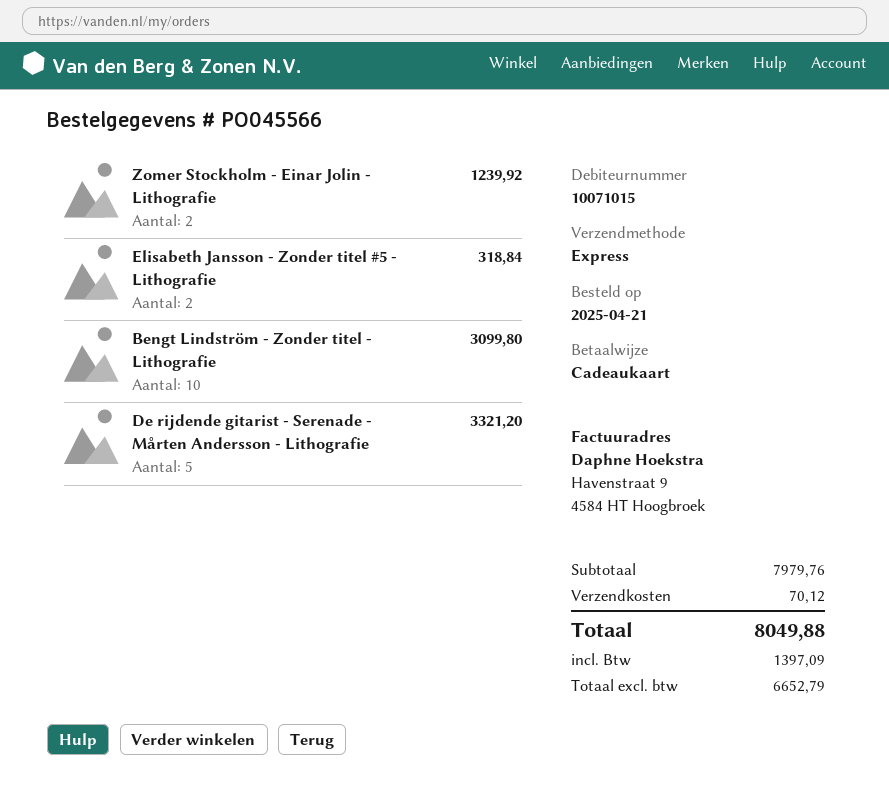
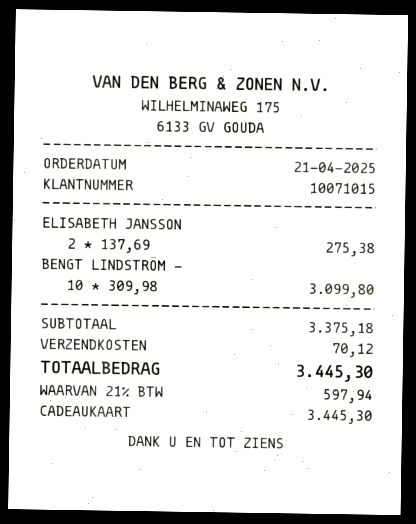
Zomer Stockholm - Einar Jolin - Lithografie: 2 for 1239.92 -> none
Elisabeth Jansson - Zonder titel #5 - Lithografie: 2 for 318.84 -> 2 for 275.38
De rijdende gitarist - Serenade - Mårten Andersson - Lithografie: 5 for 3321.20 -> none
subtotal: 7979.76 -> 3375.18
tax: 1397.09 -> 597.94
total: 8049.88 -> 3445.30

